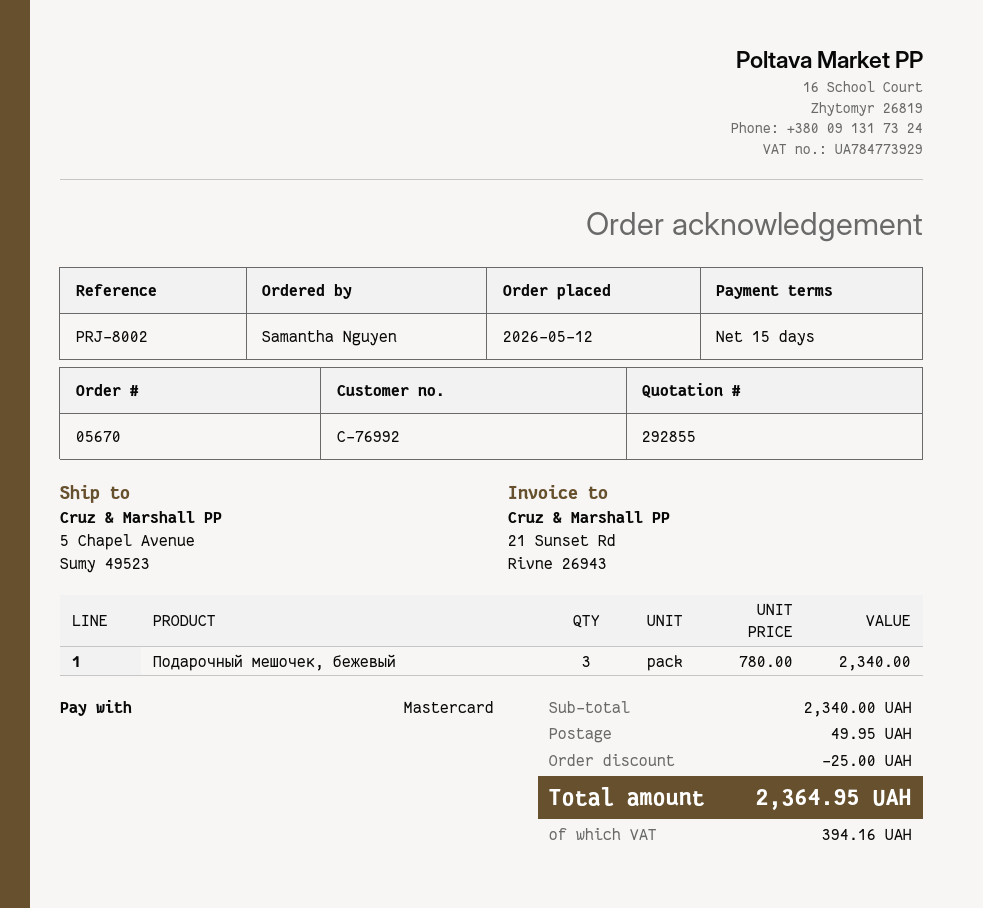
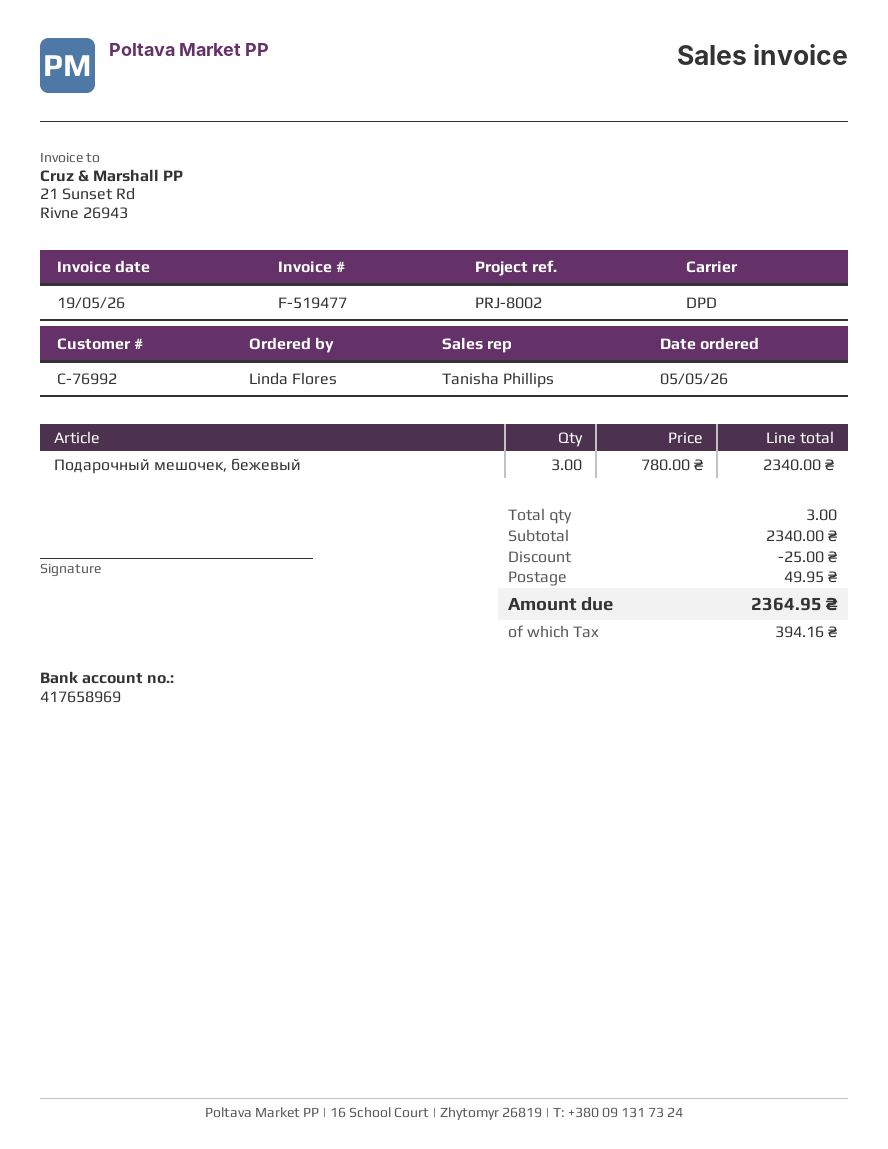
order date: 2026-05-12 -> 2026-05-05
ordered by: Samantha Nguyen -> Linda Flores

